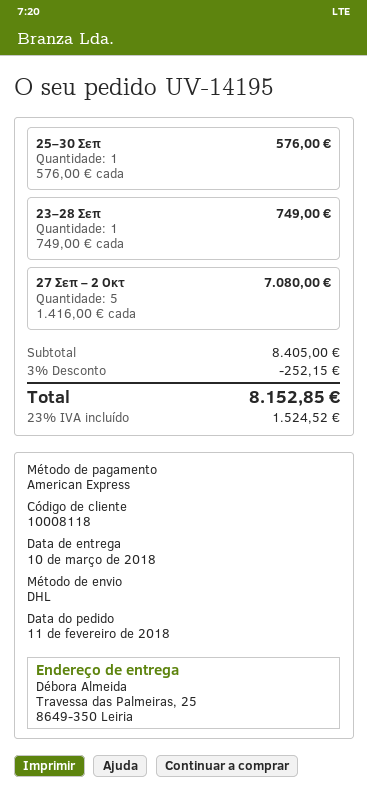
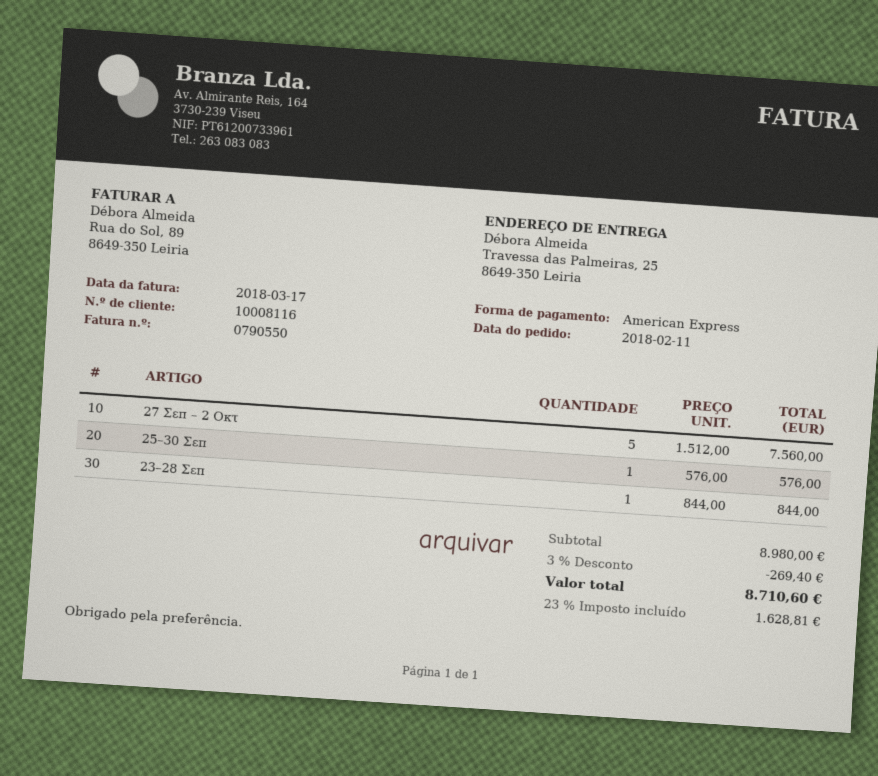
customer number: 10008118 -> 10008116
23–28 Σεπ: 1 x 749.00 = 749.00 -> 1 x 844.00 = 844.00
27 Σεπ – 2 Οκτ: 5 x 1416.00 = 7080.00 -> 5 x 1512.00 = 7560.00
subtotal: 8405.00 -> 8980.00
discount: 3% = 252.15 -> 3% = 269.40
tax: 23% = 1524.52 -> 23% = 1628.81
total: 8152.85 -> 8710.60

